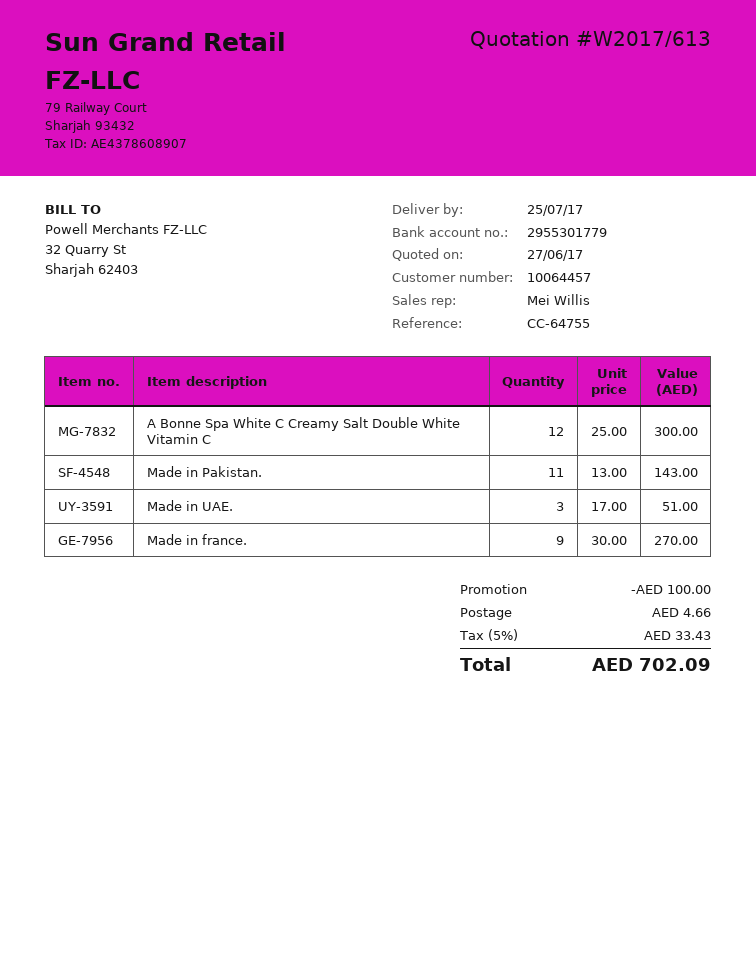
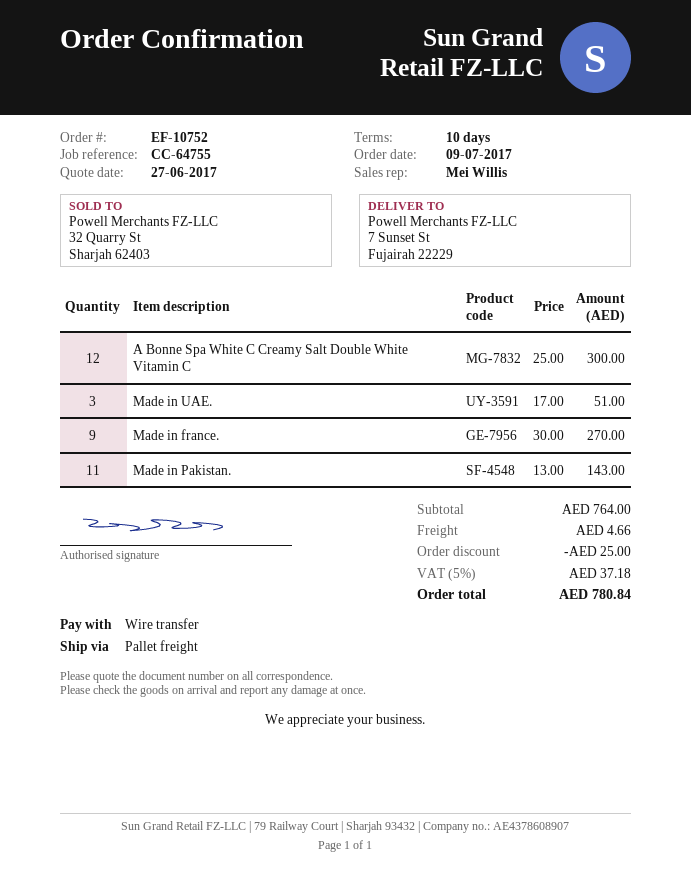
discount: 100.00 -> 25.00
tax: 5% = 33.43 -> 5% = 37.18
total: 702.09 -> 780.84

